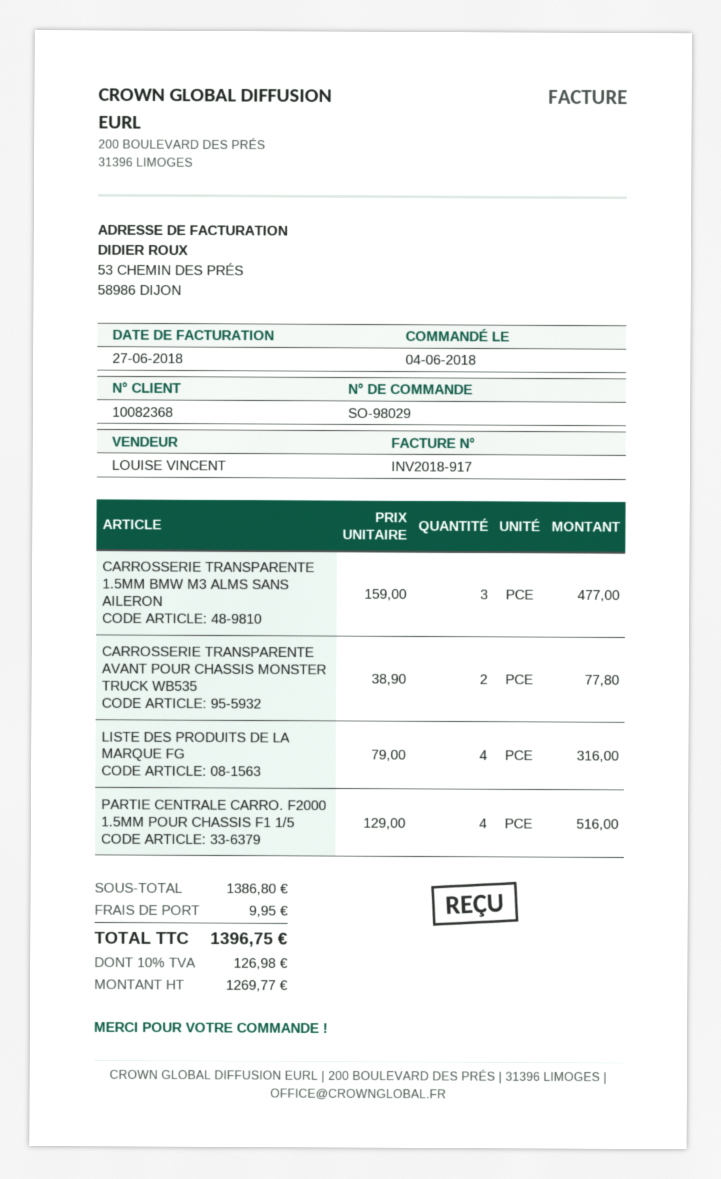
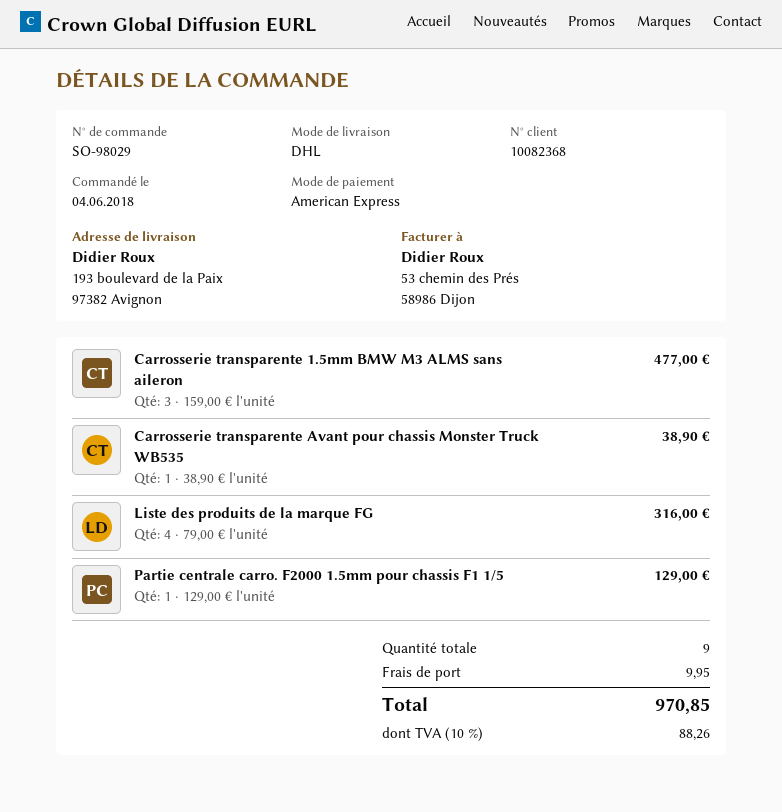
CARROSSERIE TRANSPARENTE AVANT POUR CHASSIS MONSTER TRUCK WB535: 2 x 38.90 = 77.80 -> 1 x 38.90 = 38.90
PARTIE CENTRALE CARRO. F2000 1.5MM POUR CHASSIS F1 1/5: 4 x 129.00 = 516.00 -> 1 x 129.00 = 129.00
tax: 10% = 126.98 -> 10% = 88.26
total: 1396.75 -> 970.85

